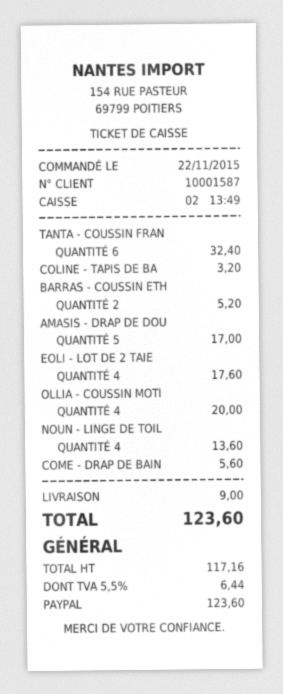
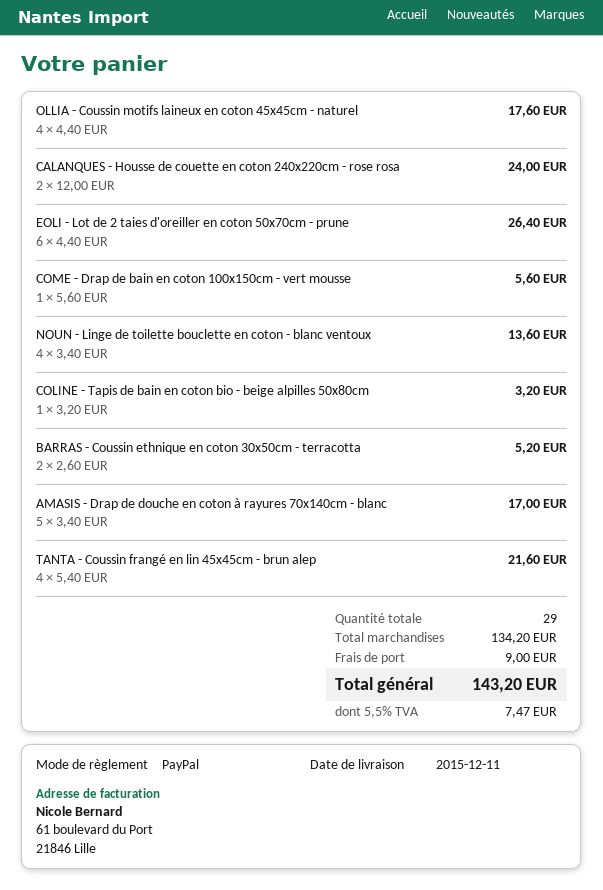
TANTA - COUSSIN FRAN: 6 for 32.40 -> 4 for 21.60
EOLI - LOT DE 2 TAIE: 4 for 17.60 -> 6 for 26.40
OLLIA - COUSSIN MOTI: 4 for 20.00 -> 4 for 17.60
CALANQUES - Housse de couette en coton 240x220cm - rose rosa: none -> 2 for 24.00
tax: 5.5% = 6.44 -> 5.5% = 7.47
total: 123.60 -> 143.20

